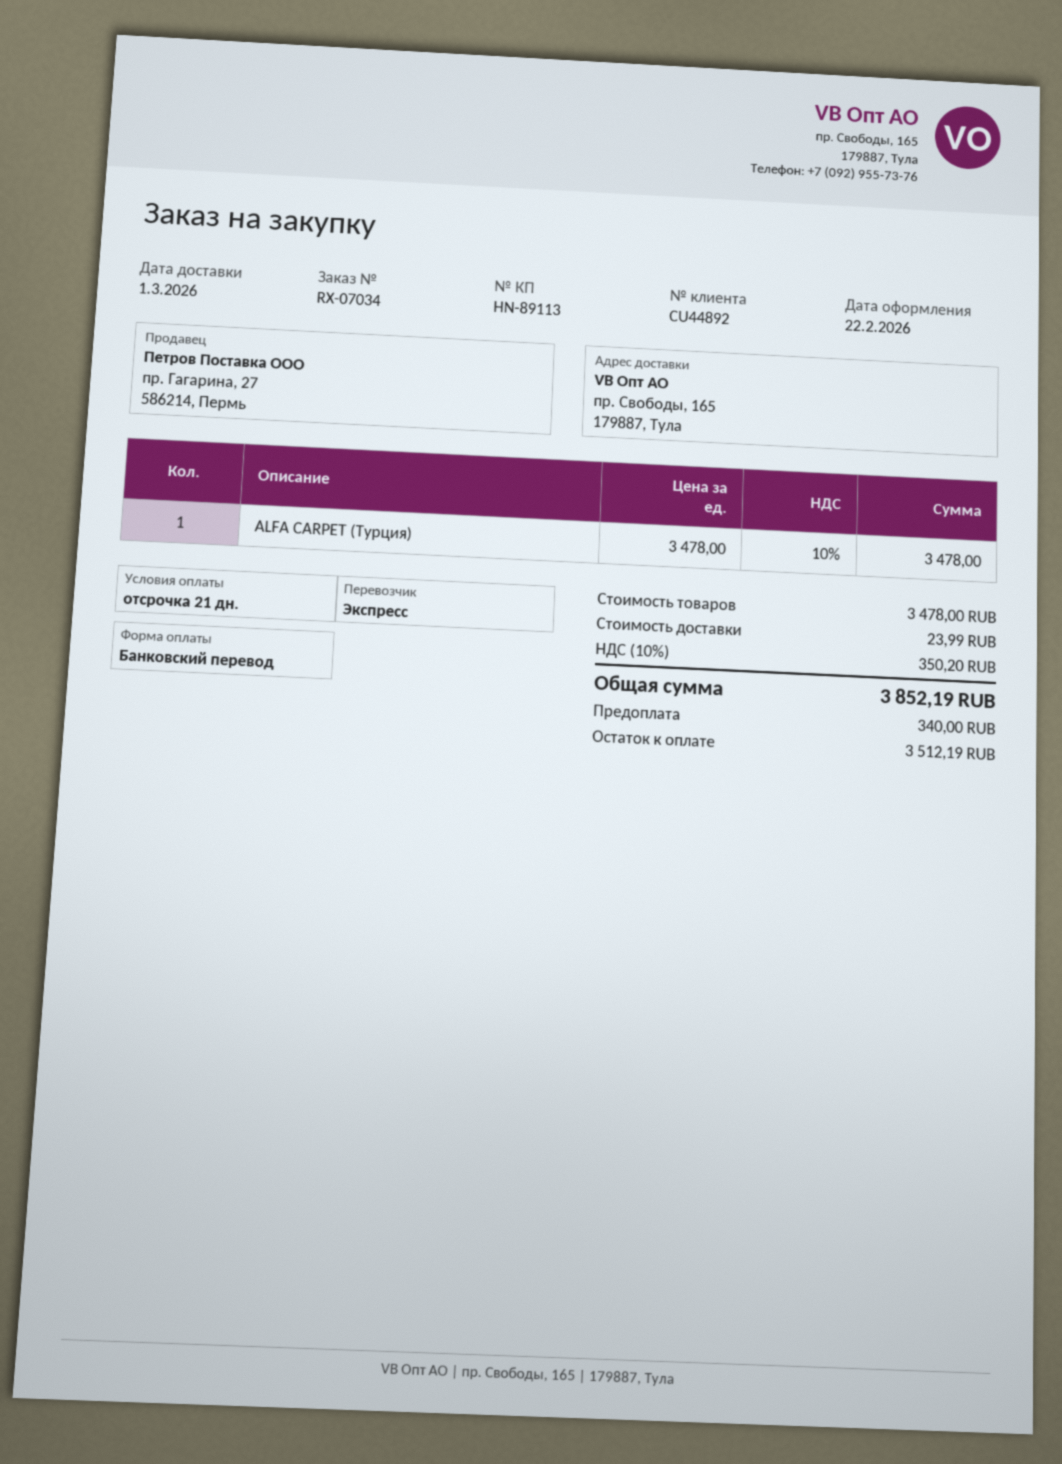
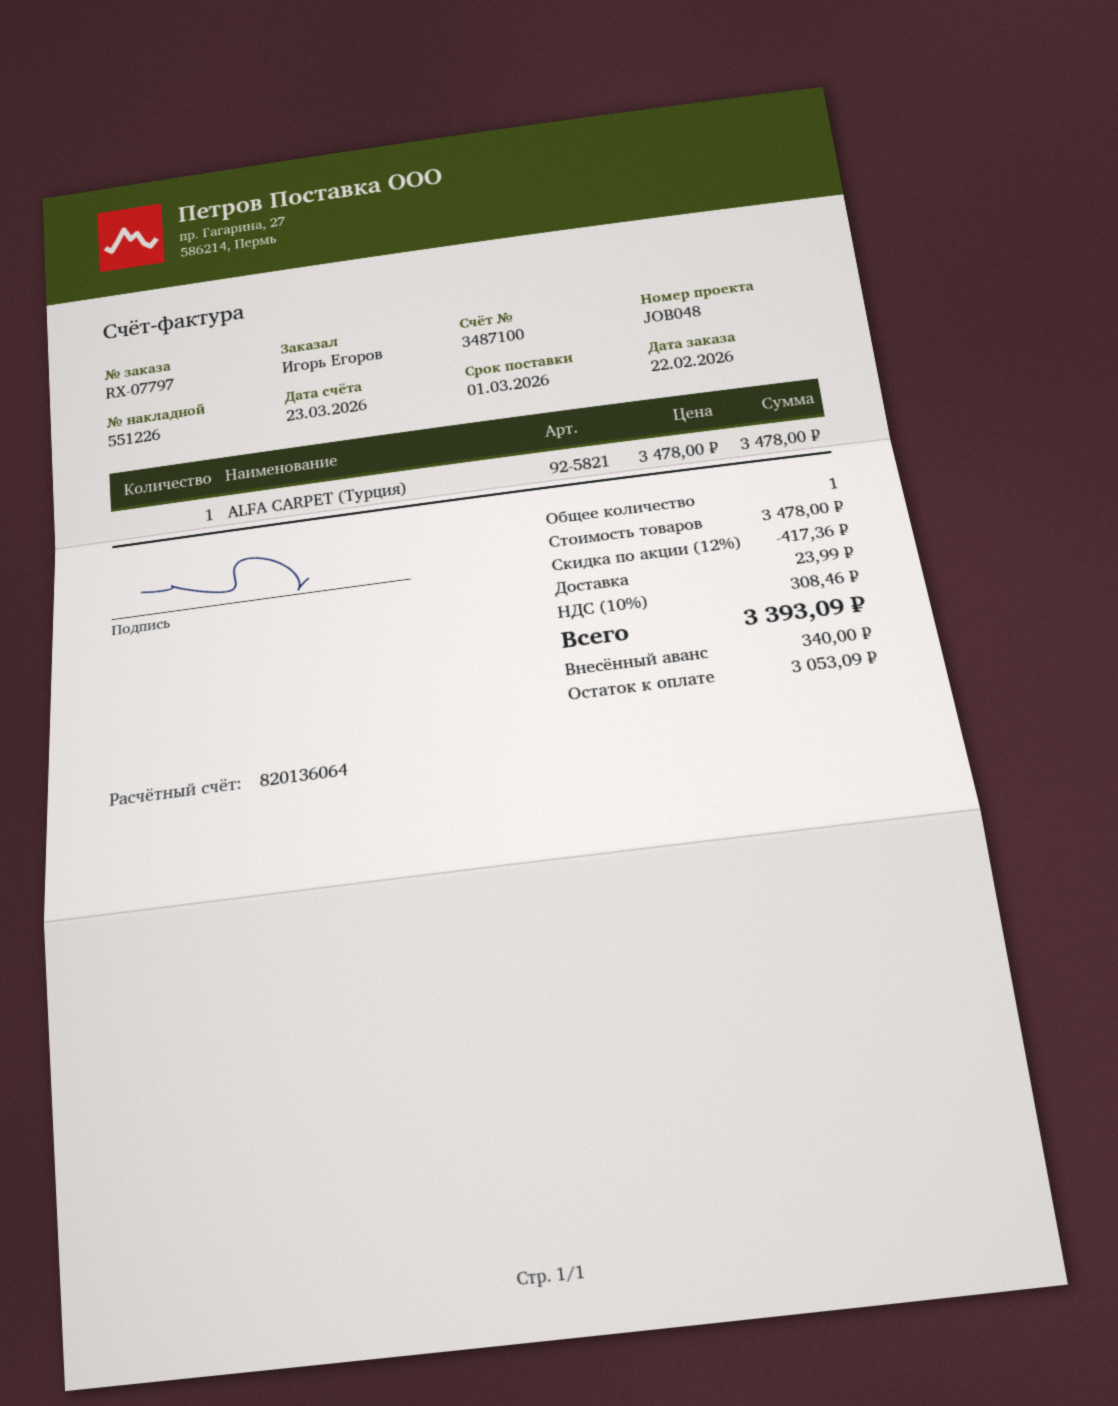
order number: RX-07034 -> RX-07797
discount: none -> 12% = 417.36
tax: 10% = 350.20 -> 10% = 308.46
total: 3852.19 -> 3393.09
balance: 3512.19 -> 3053.09

